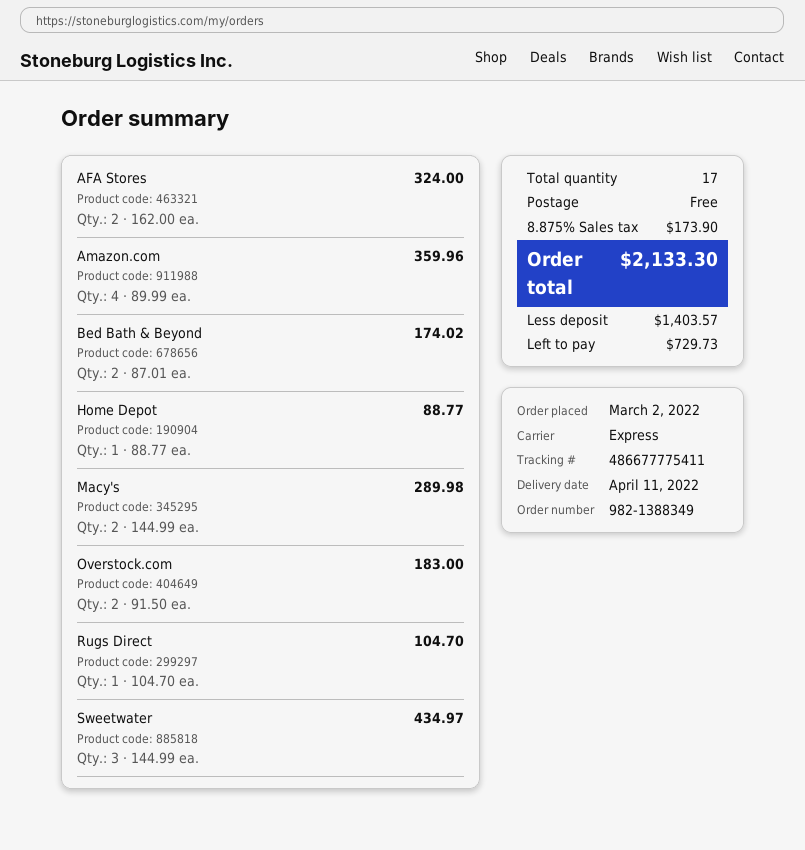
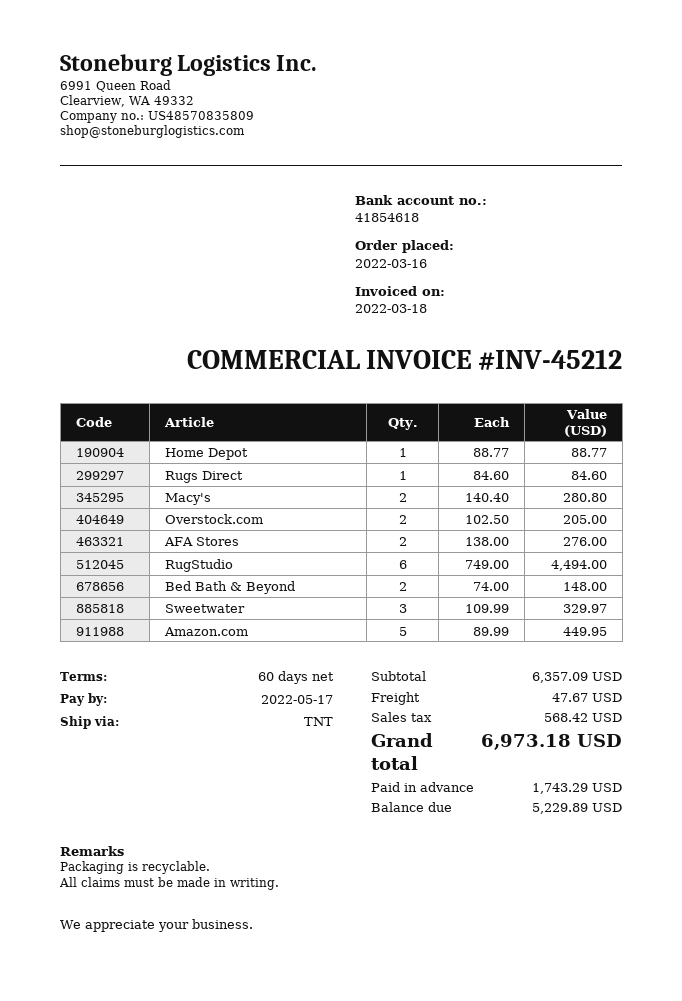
order date: 2022-03-02 -> 2022-03-16
shipping method: express -> TNT
AFA Stores: 2 x 162.00 = 324.00 -> 2 x 138.00 = 276.00
Amazon.com: 4 x 89.99 = 359.96 -> 5 x 89.99 = 449.95
Bed Bath & Beyond: 2 x 87.01 = 174.02 -> 2 x 74.00 = 148.00
Macy's: 2 x 144.99 = 289.98 -> 2 x 140.40 = 280.80
Overstock.com: 2 x 91.50 = 183.00 -> 2 x 102.50 = 205.00
Rugs Direct: 1 x 104.70 = 104.70 -> 1 x 84.60 = 84.60
Sweetwater: 3 x 144.99 = 434.97 -> 3 x 109.99 = 329.97
RugStudio: none -> 6 x 749.00 = 4494.00
shipping: 0.00 -> 47.67
tax: 173.90 -> 568.42
total: 2133.30 -> 6973.18
deposit: 1403.57 -> 1743.29
balance: 729.73 -> 5229.89

